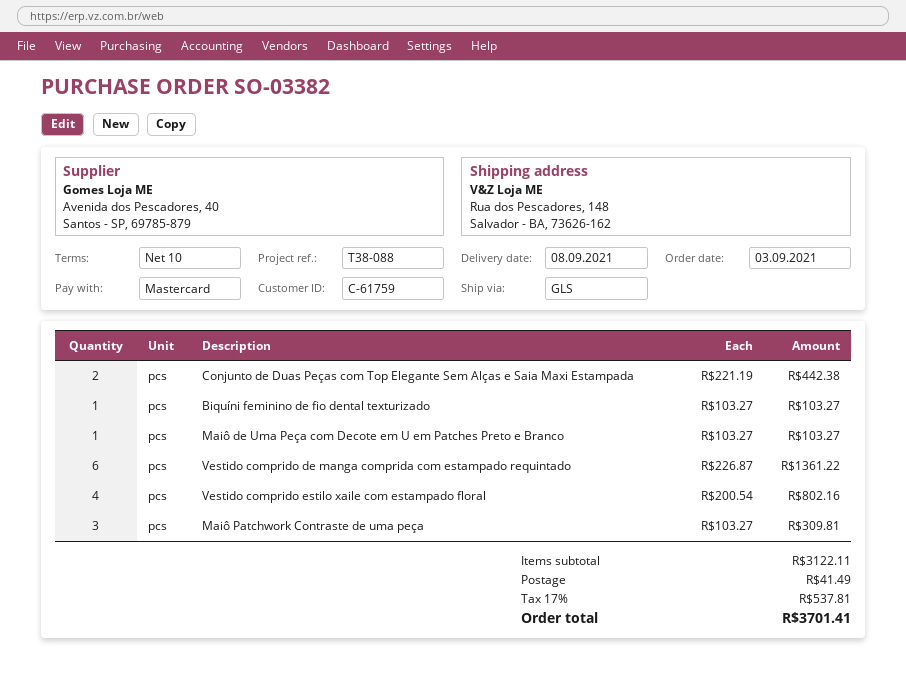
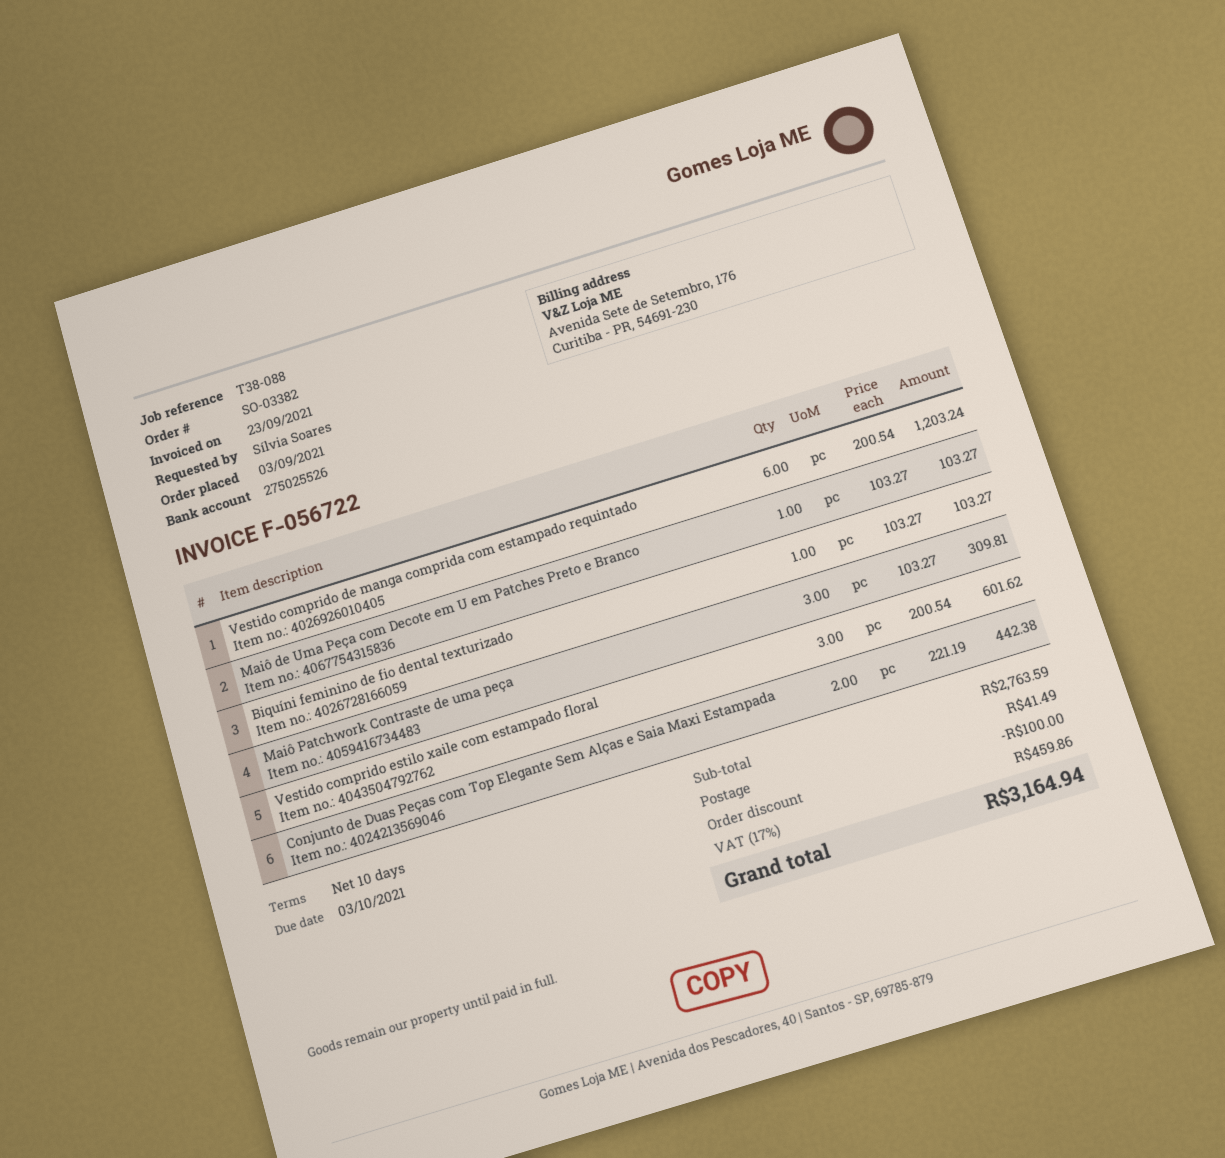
Vestido comprido de manga comprida com estampado requintado: 6 x 226.87 = 1361.22 -> 6 x 200.54 = 1203.24
Vestido comprido estilo xaile com estampado floral: 4 x 200.54 = 802.16 -> 3 x 200.54 = 601.62
subtotal: 3122.11 -> 2763.59
discount: none -> 100.00
tax: 17% = 537.81 -> 17% = 459.86
total: 3701.41 -> 3164.94

